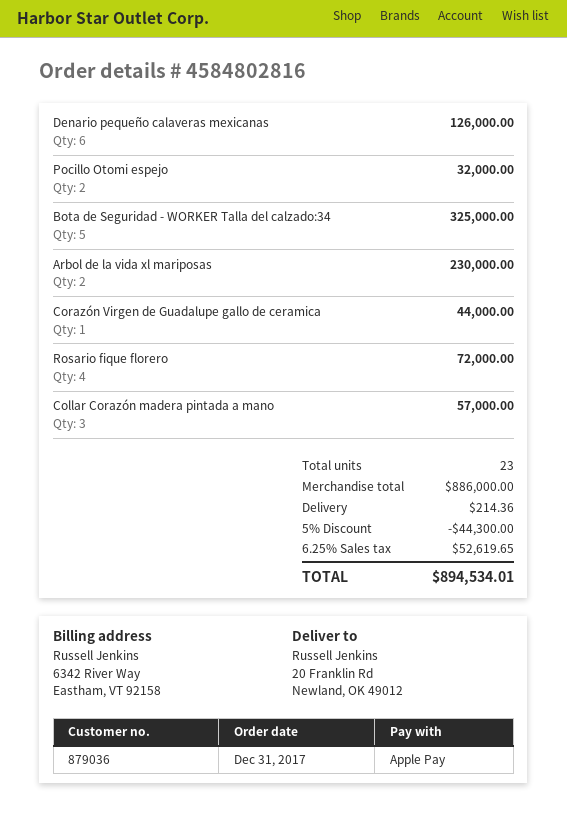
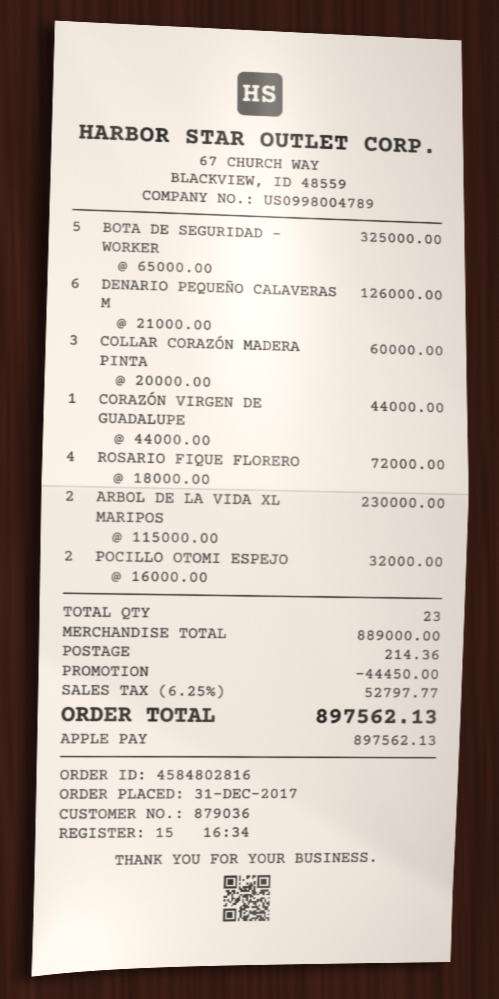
Collar Corazón madera pintada a mano: 3 for 57000.00 -> 3 for 60000.00
subtotal: 886000.00 -> 889000.00
discount: 44300.00 -> 44450.00
tax: 6.25% = 52619.65 -> 6.25% = 52797.77
total: 894534.01 -> 897562.13

